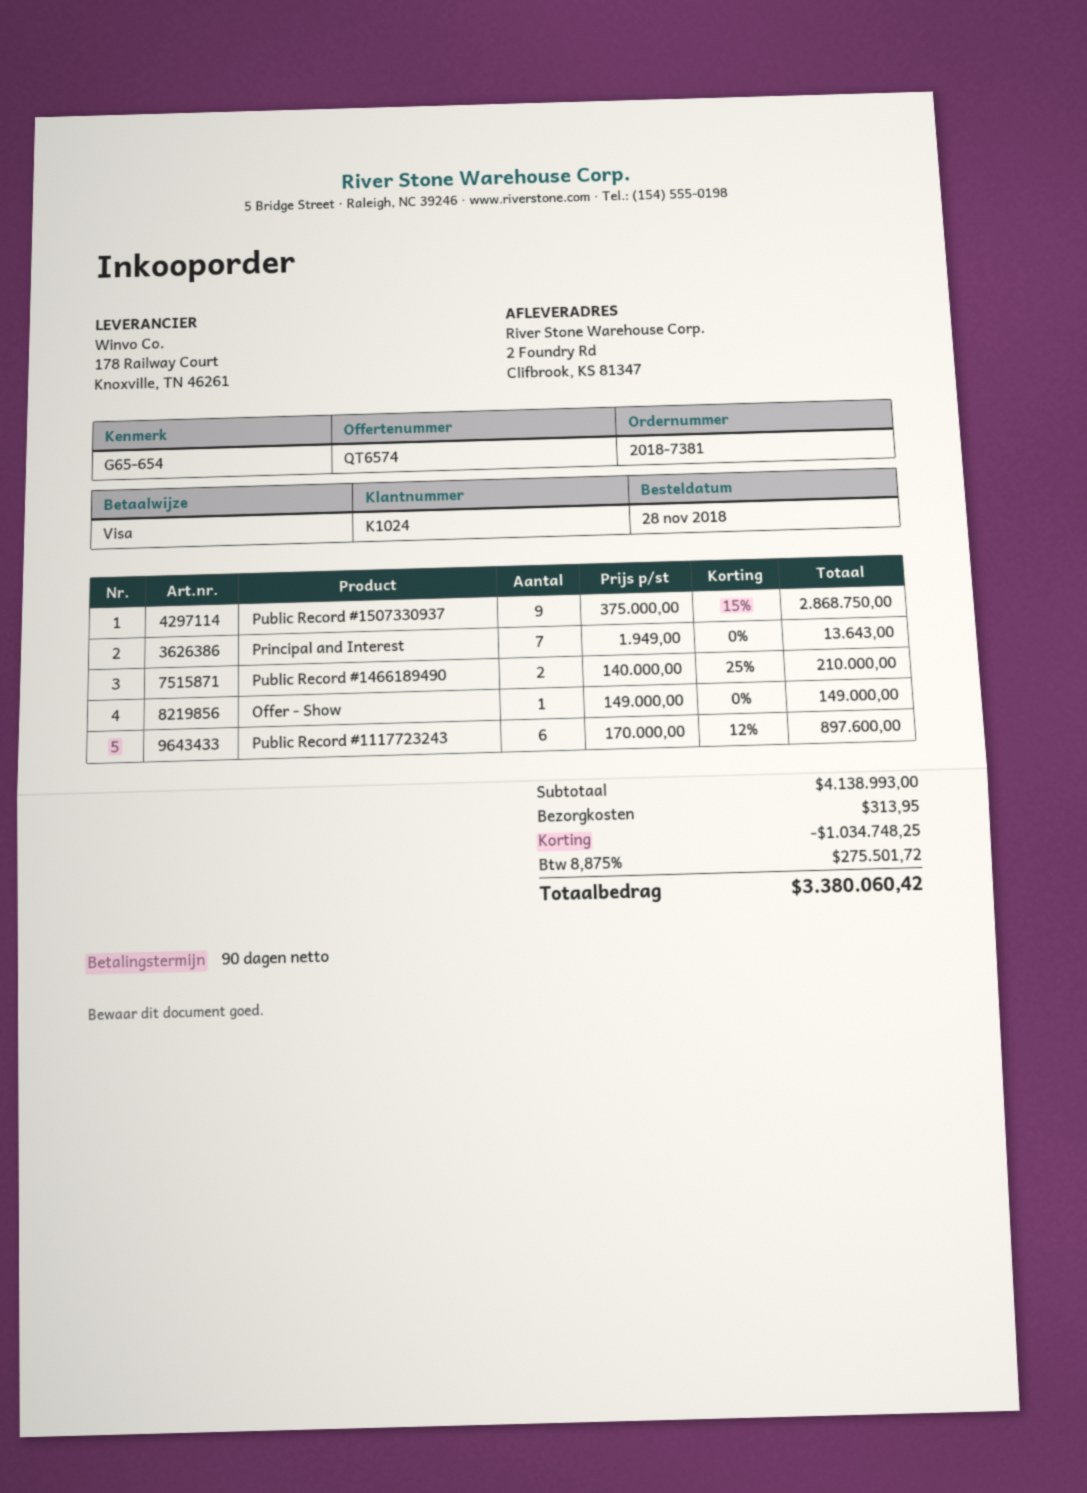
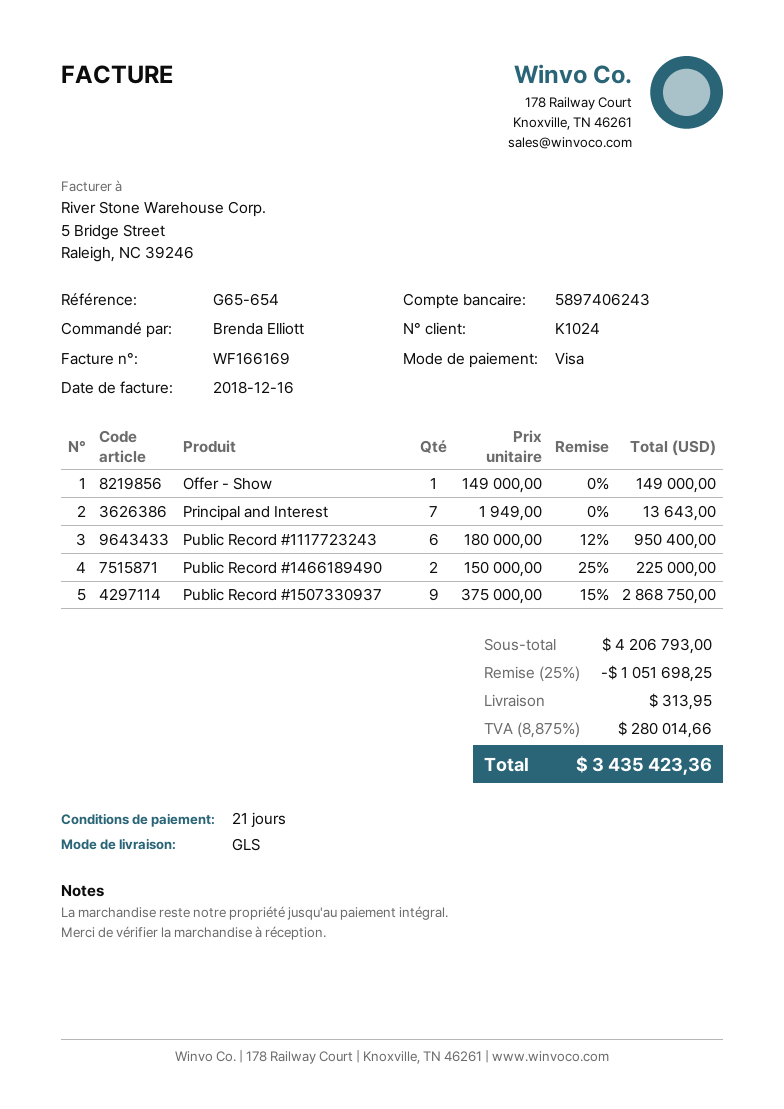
payment terms: 90 days -> 21 days
Public Record #1466189490: 2 x 140000.00 - 25% = 210000.00 -> 2 x 150000.00 - 25% = 225000.00
Public Record #1117723243: 6 x 170000.00 - 12% = 897600.00 -> 6 x 180000.00 - 12% = 950400.00
subtotal: 4138993.00 -> 4206793.00
discount: 1034748.25 -> 1051698.25
tax: 8.875% = 275501.72 -> 8.875% = 280014.66
total: 3380060.42 -> 3435423.36

